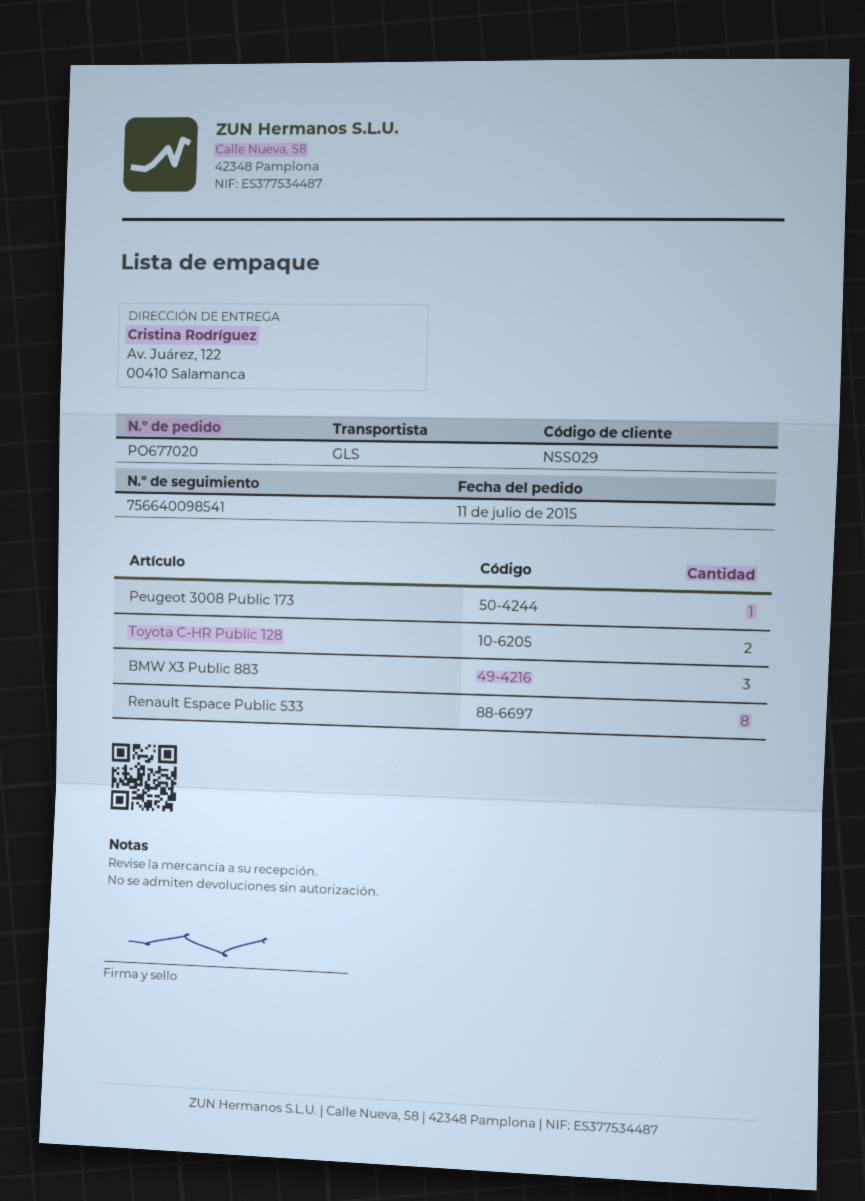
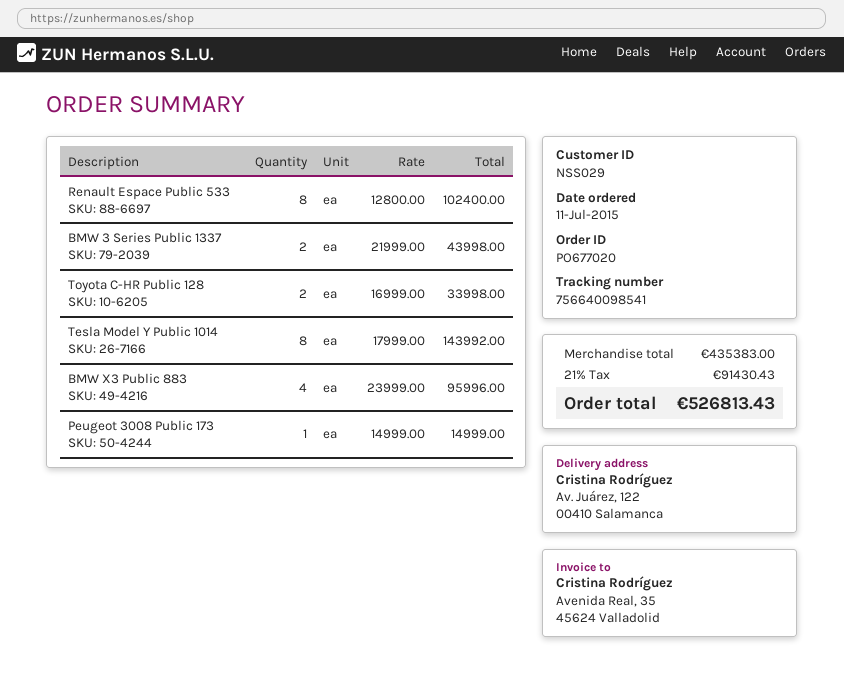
BMW X3 Public 883: 3 -> 4
BMW 3 Series Public 1337: none -> 2
Tesla Model Y Public 1014: none -> 8

